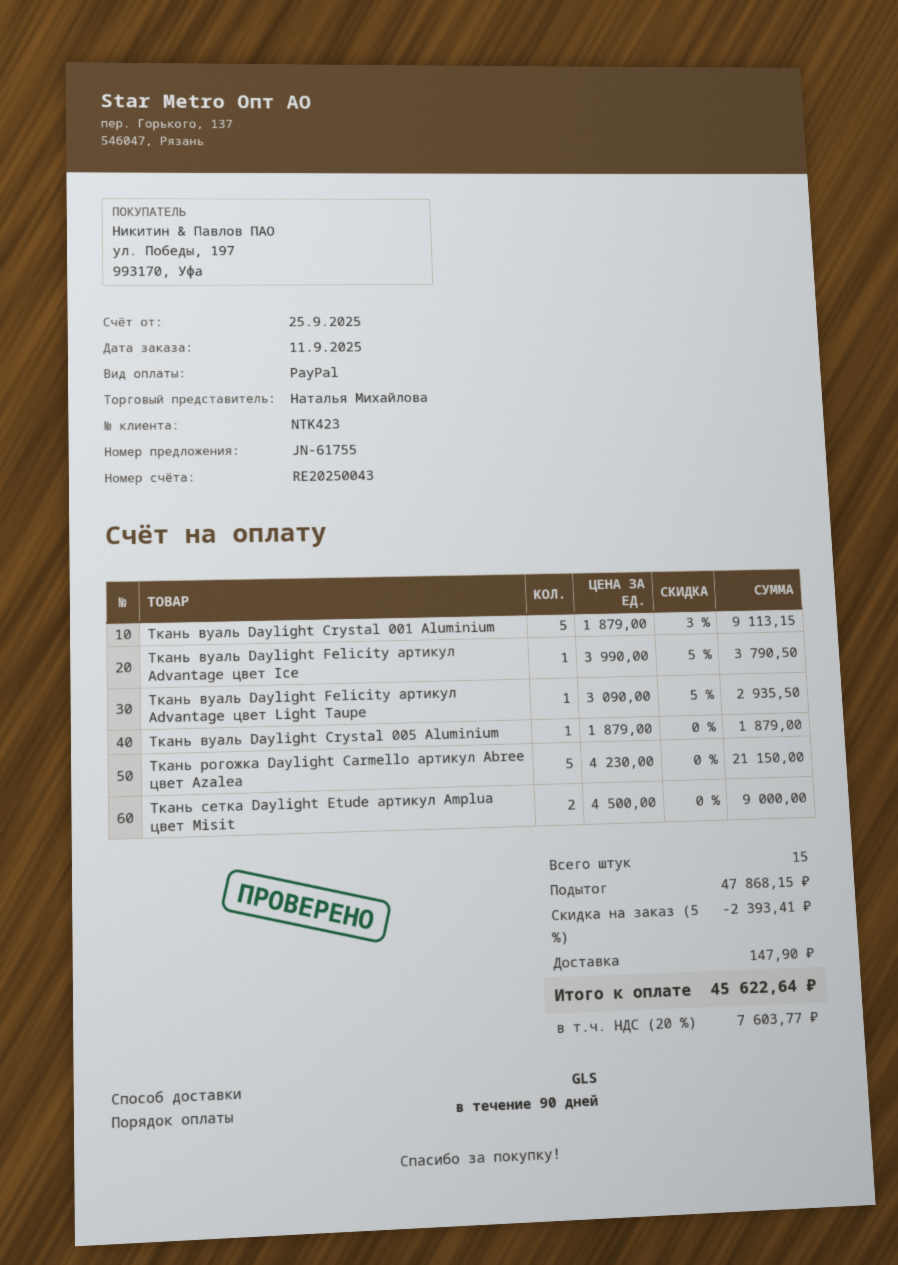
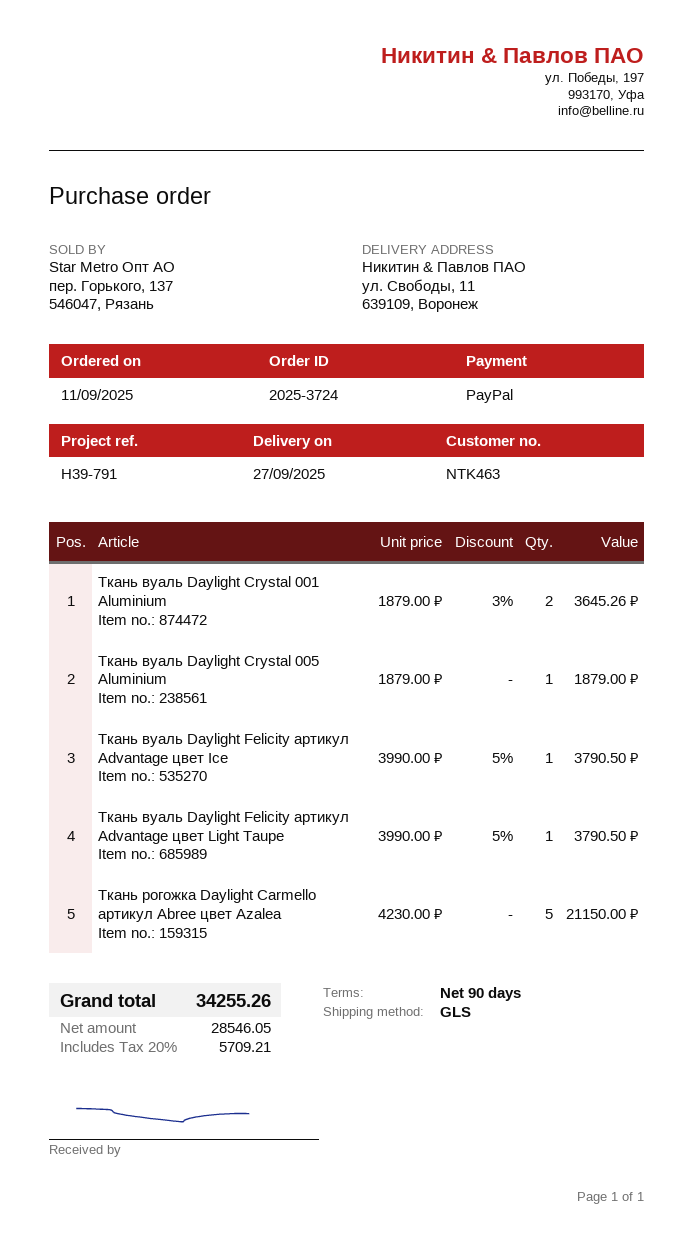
customer number: NTK423 -> NTK463
Ткань вуаль Daylight Crystal 001 Aluminium: 5 x 1879.00 - 3% = 9113.15 -> 2 x 1879.00 - 3% = 3645.26
Ткань вуаль Daylight Felicity артикул Advantage цвет Light Taupe: 1 x 3090.00 - 5% = 2935.50 -> 1 x 3990.00 - 5% = 3790.50
Ткань сетка Daylight Etude артикул Amplua цвет Misit: 2 x 4500.00 = 9000.00 -> none
discount: 5% = 2393.41 -> none
shipping: 147.90 -> none
tax: 20% = 7603.77 -> 20% = 5709.21
total: 45622.64 -> 34255.26

